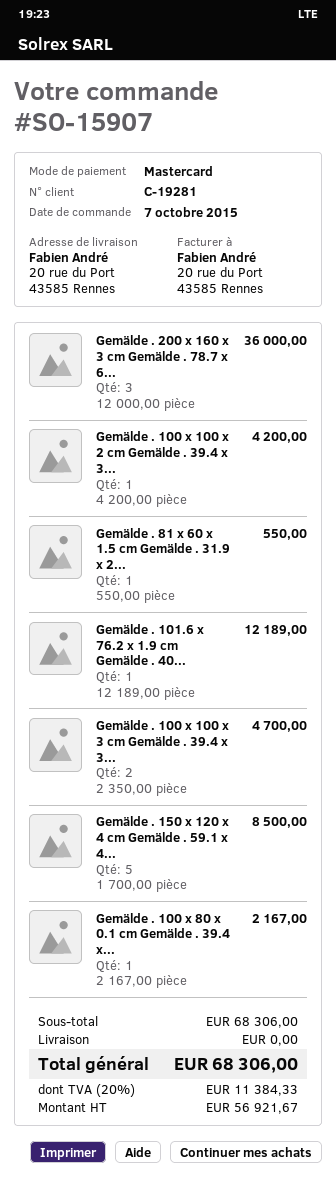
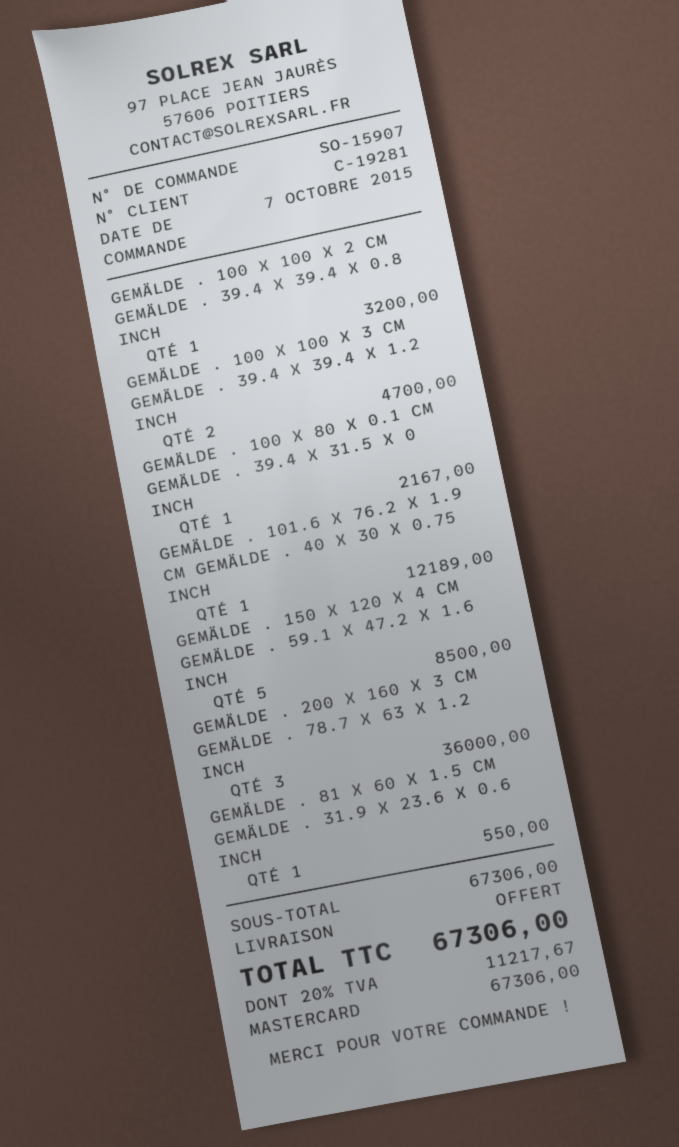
Gemälde . 100 x 100 x 2 cm Gemälde . 39.4 x 3...: 1 for 4200.00 -> 1 for 3200.00
subtotal: 68306.00 -> 67306.00
tax: 20% = 11384.33 -> 20% = 11217.67
total: 68306.00 -> 67306.00

